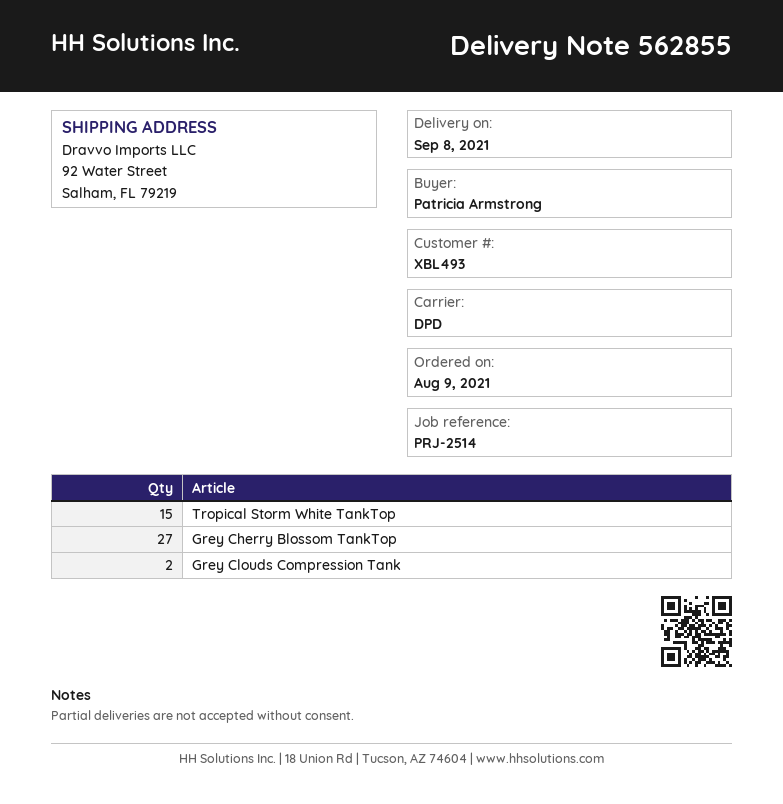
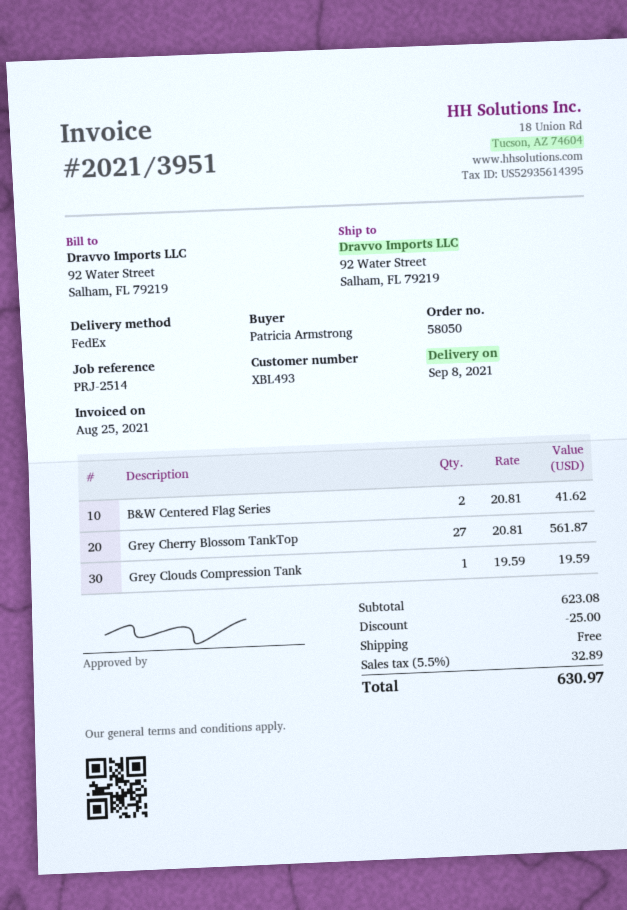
shipping method: DPD -> FedEx
Tropical Storm White TankTop: 15 -> none
Grey Clouds Compression Tank: 2 -> 1
B&W Centered Flag Series: none -> 2

